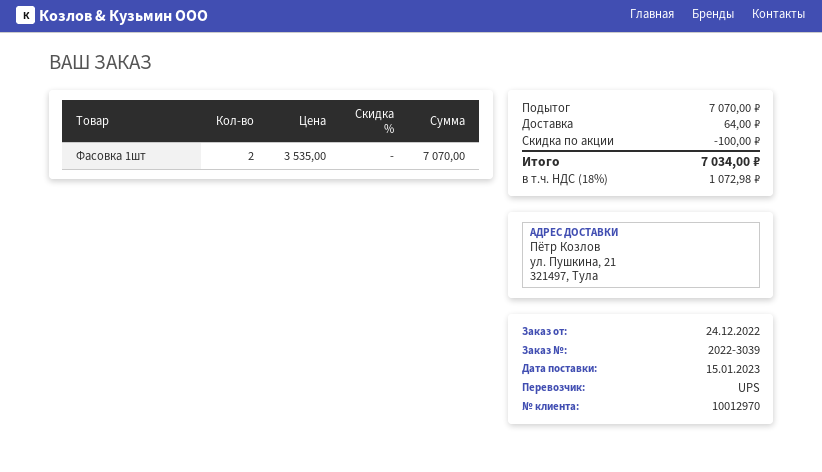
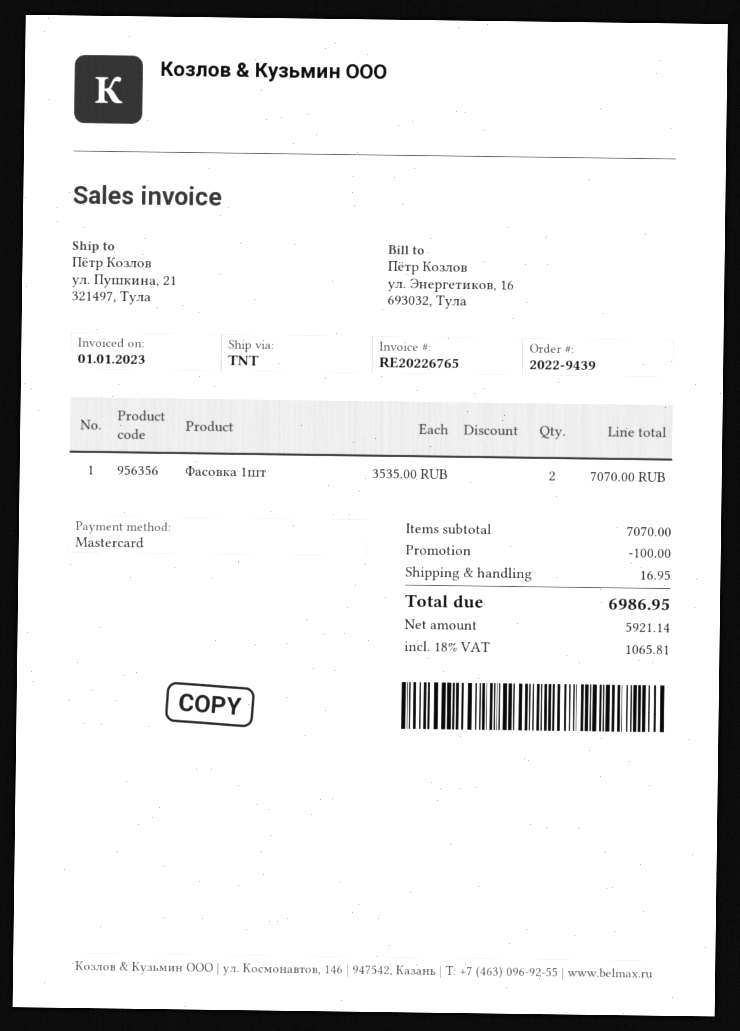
order number: 2022-3039 -> 2022-9439
shipping method: UPS -> TNT
shipping: 64.00 -> 16.95
tax: 18% = 1072.98 -> 18% = 1065.81
total: 7034.00 -> 6986.95

